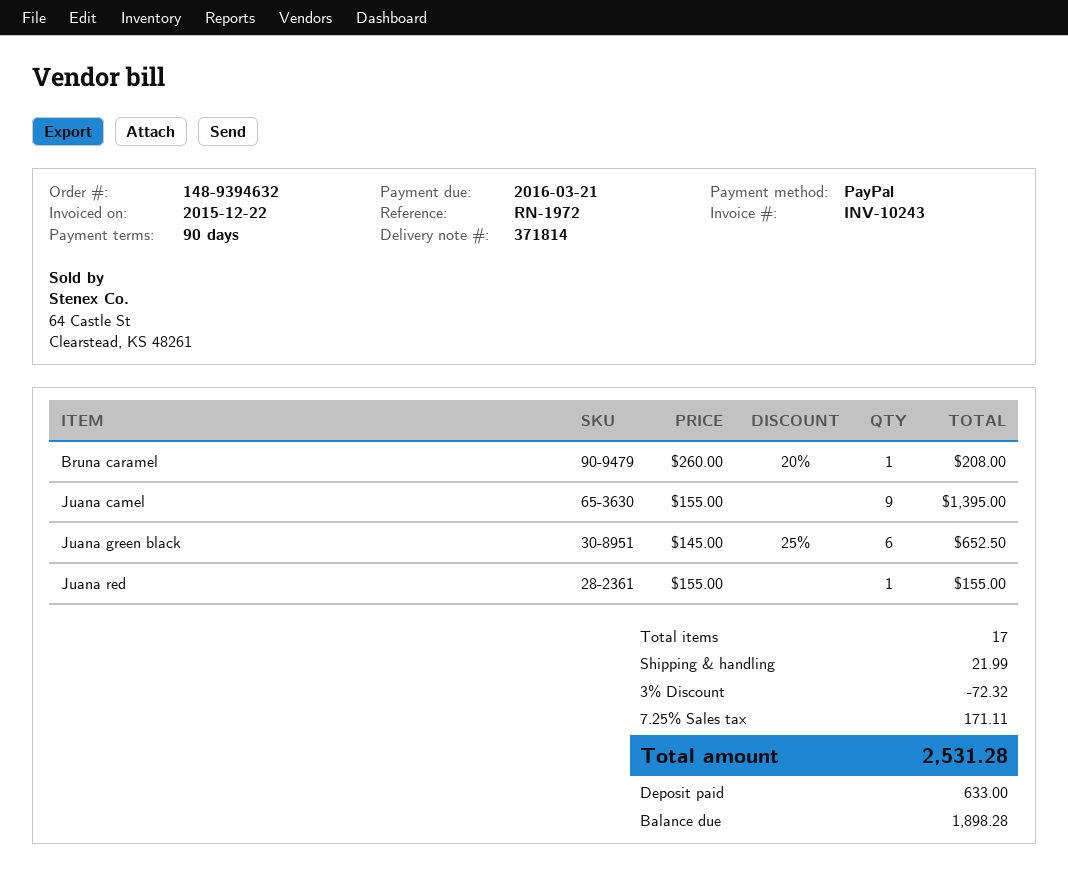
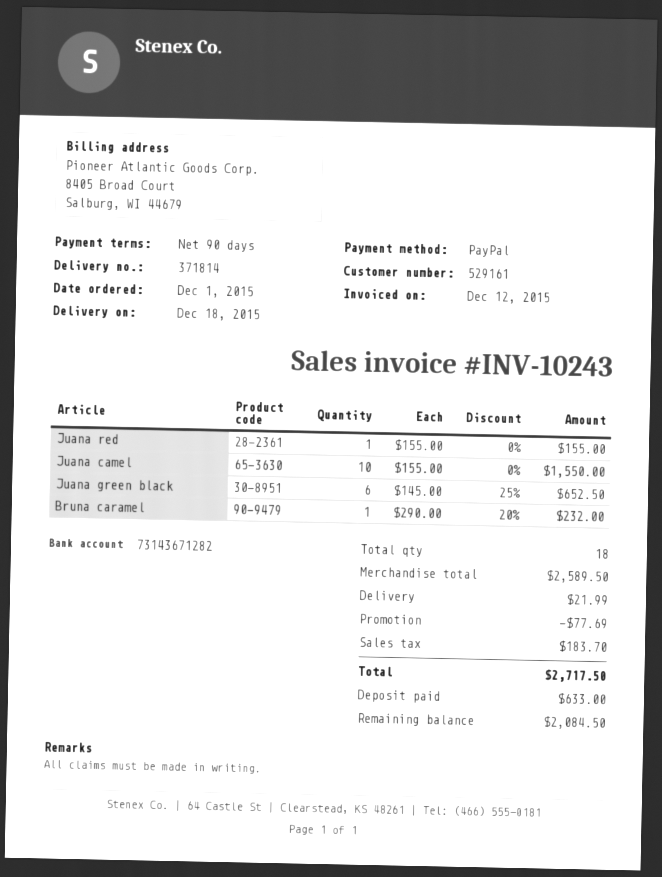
invoice date: 2015-12-22 -> 2015-12-12
Bruna caramel: 1 x 260.00 - 20% = 208.00 -> 1 x 290.00 - 20% = 232.00
Juana camel: 9 x 155.00 = 1395.00 -> 10 x 155.00 = 1550.00
total quantity: 17 -> 18
discount: 72.32 -> 77.69
tax: 171.11 -> 183.70
total: 2531.28 -> 2717.50
balance: 1898.28 -> 2084.50

